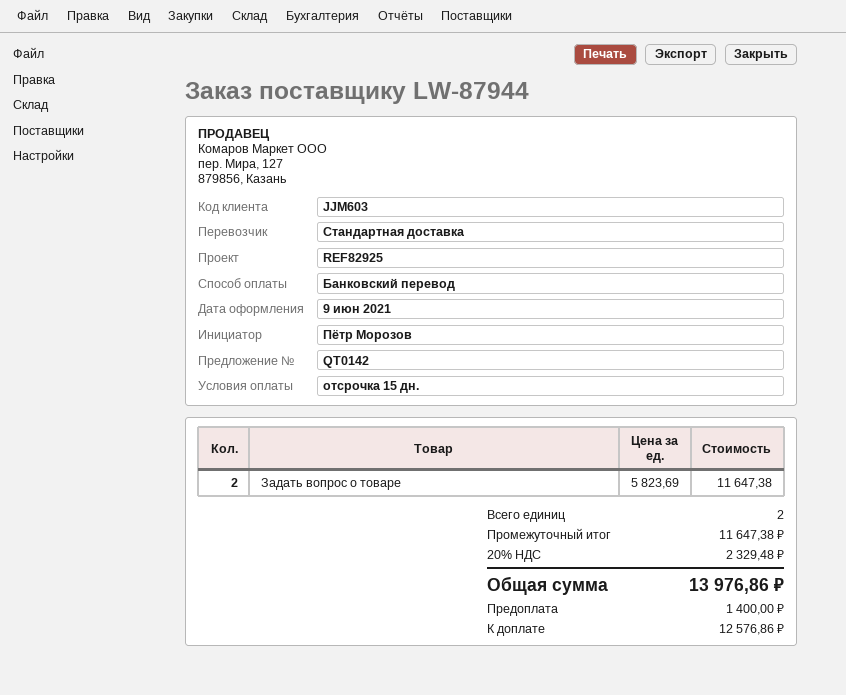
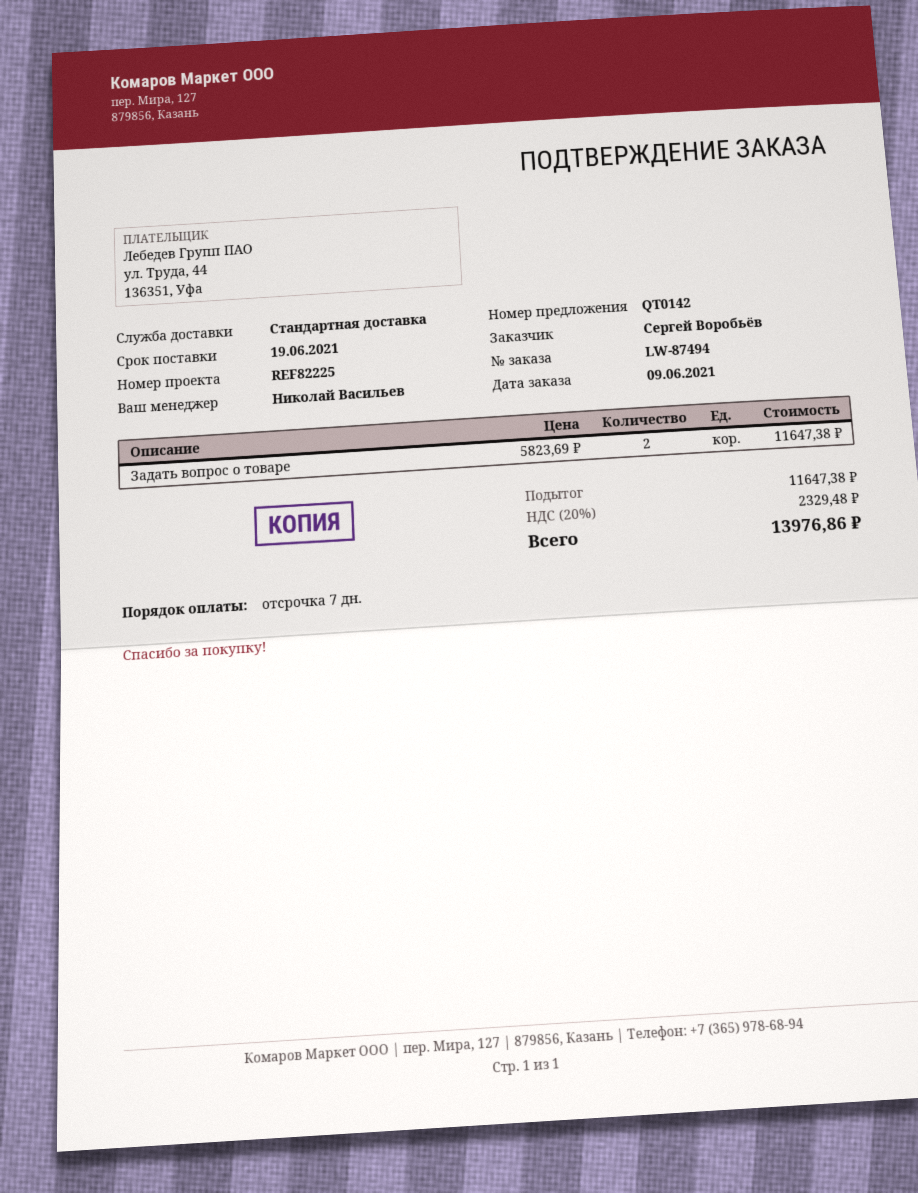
order number: LW-87944 -> LW-87494
payment terms: 15 days -> 7 days
reference: REF82925 -> REF82225
ordered by: Пётр Морозов -> Сергей Воробьёв

